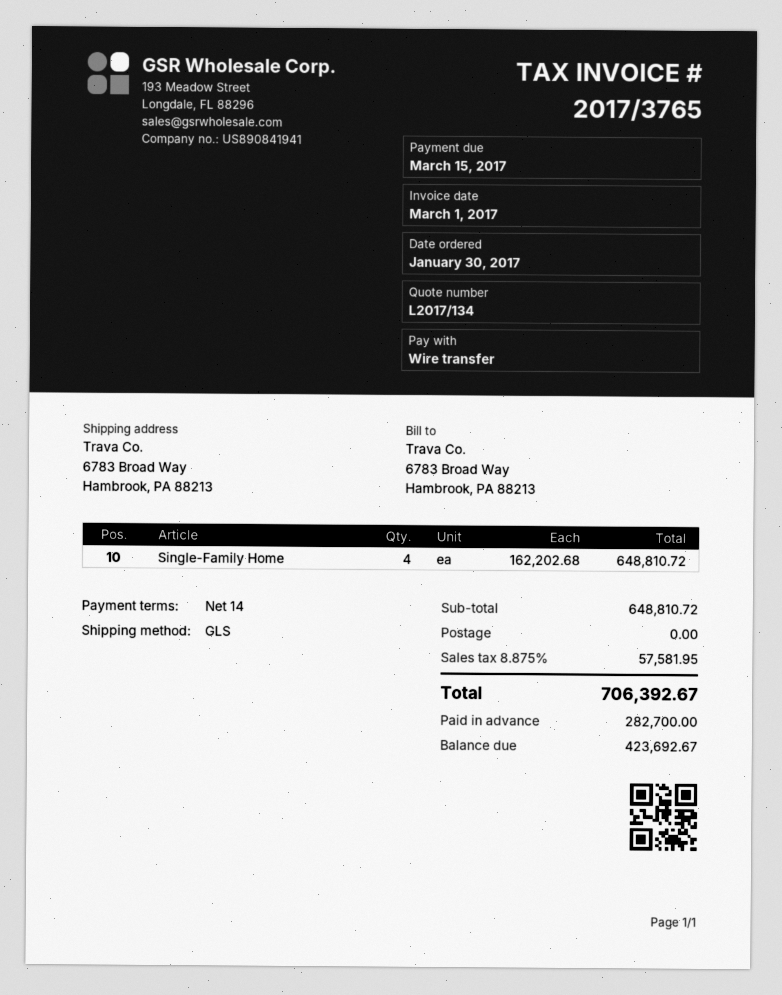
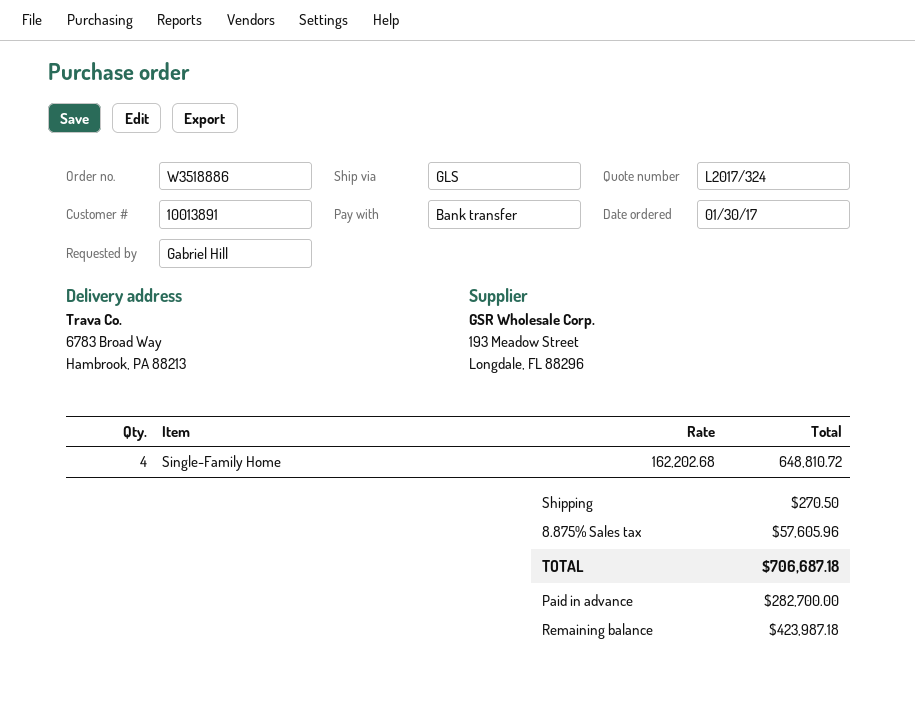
quote number: L2017/134 -> L2017/324
shipping: 0.00 -> 270.50
tax: 8.875% = 57581.95 -> 8.875% = 57605.96
total: 706392.67 -> 706687.18
balance: 423692.67 -> 423987.18

